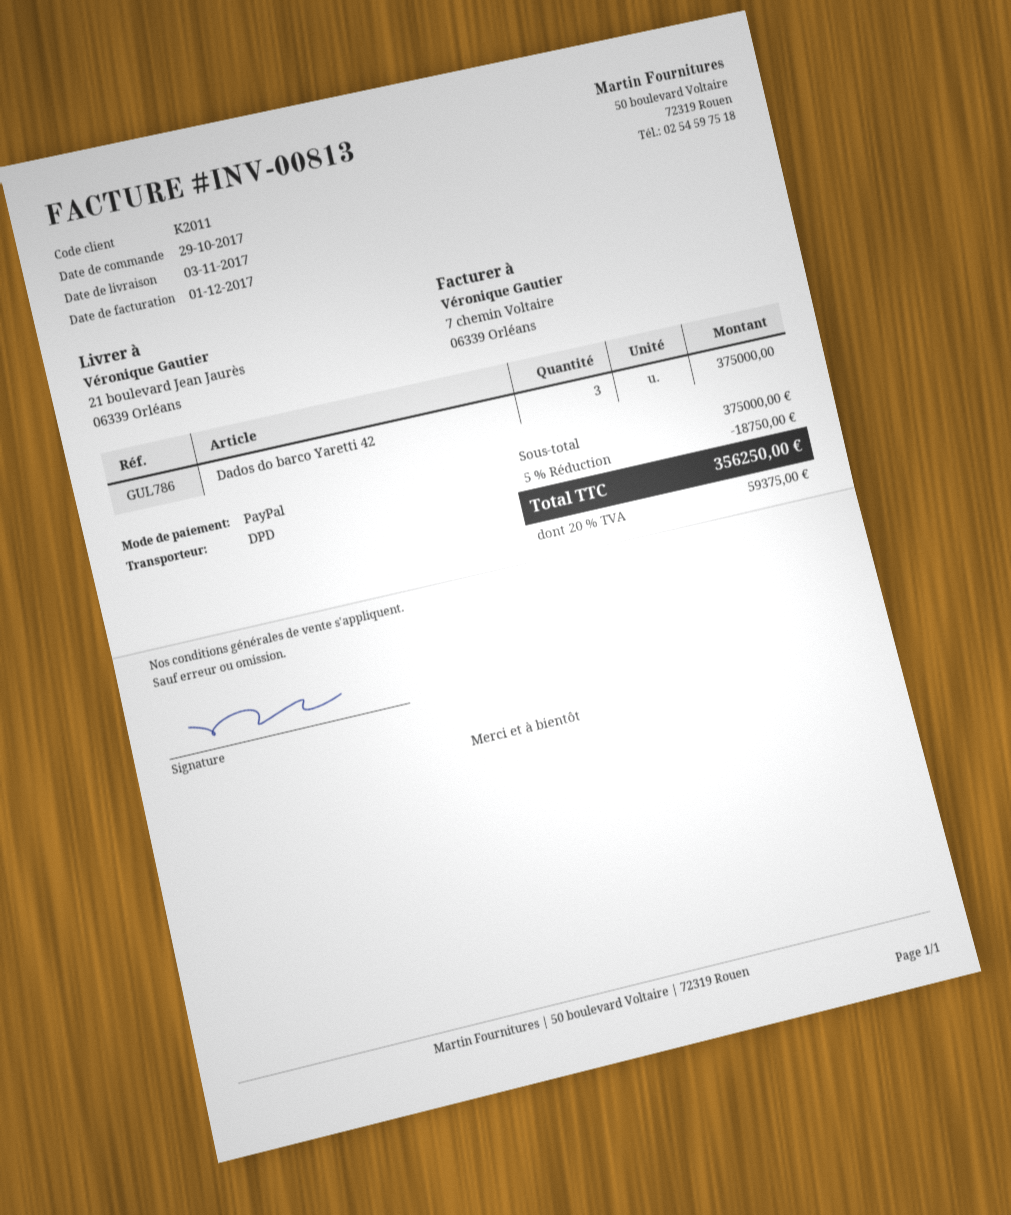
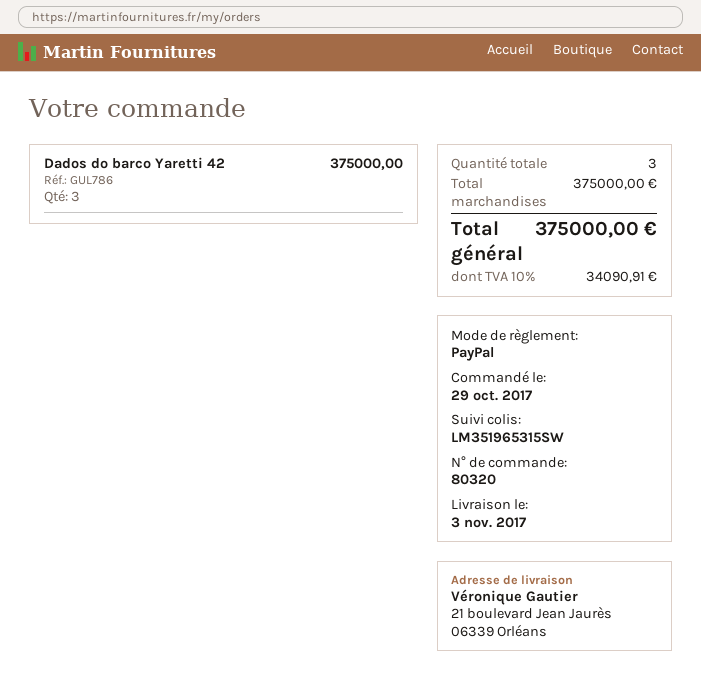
discount: 5% = 18750.00 -> none
tax: 20% = 59375.00 -> 10% = 34090.91
total: 356250.00 -> 375000.00

